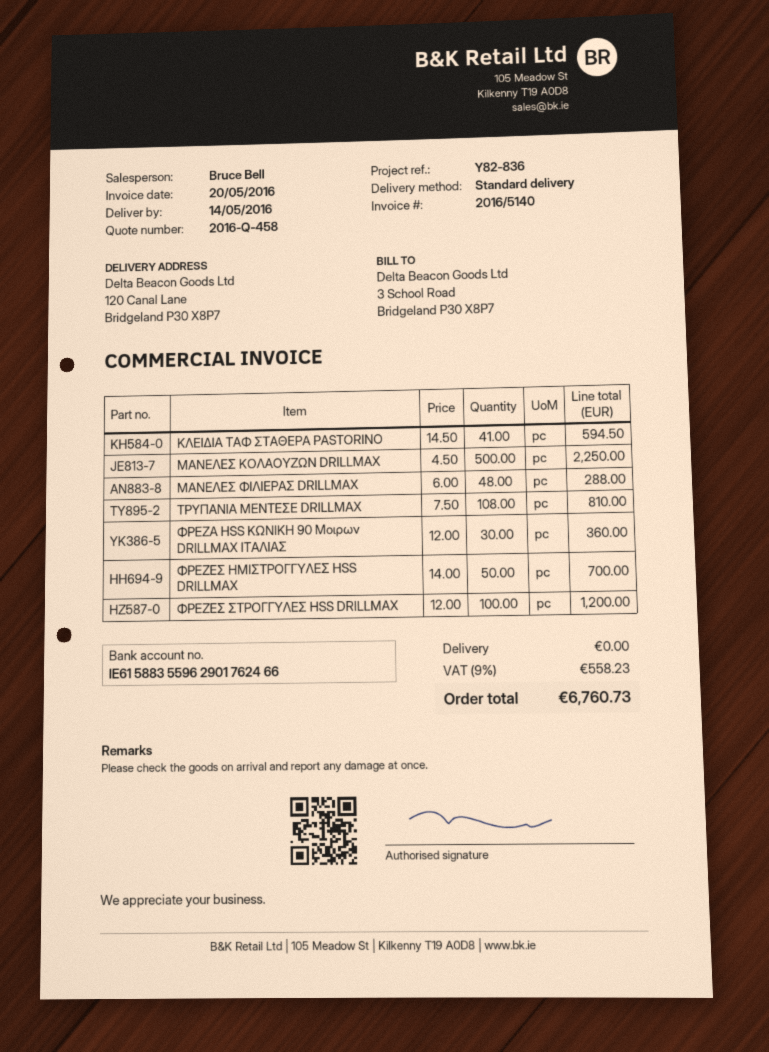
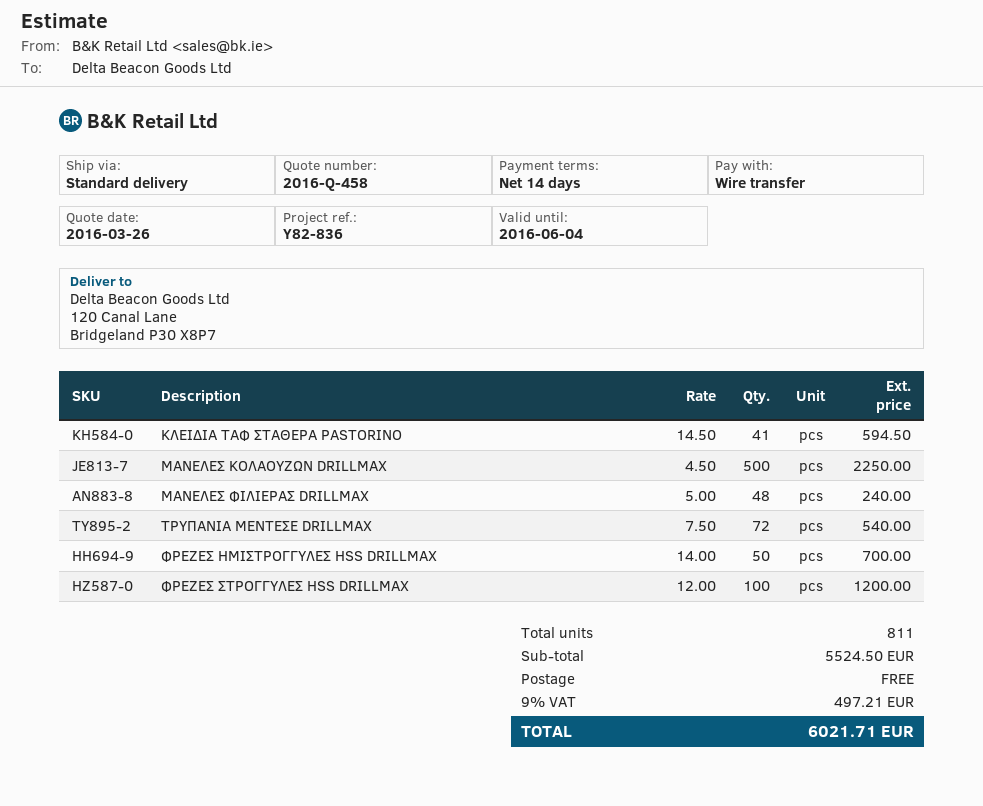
ΜΑΝΕΛΕΣ ΦΙΛΙΕΡΑΣ DRILLMAX: 48 x 6.00 = 288.00 -> 48 x 5.00 = 240.00
ΤΡΥΠΑΝΙΑ ΜΕΝΤΕΣΕ DRILLMAX: 108 x 7.50 = 810.00 -> 72 x 7.50 = 540.00
ΦΡΕΖΑ HSS ΚΩΝΙΚΗ 90 Μοιρων DRILLMAX ΙΤΑΛΙΑΣ: 30 x 12.00 = 360.00 -> none
tax: 9% = 558.23 -> 9% = 497.21
total: 6760.73 -> 6021.71

